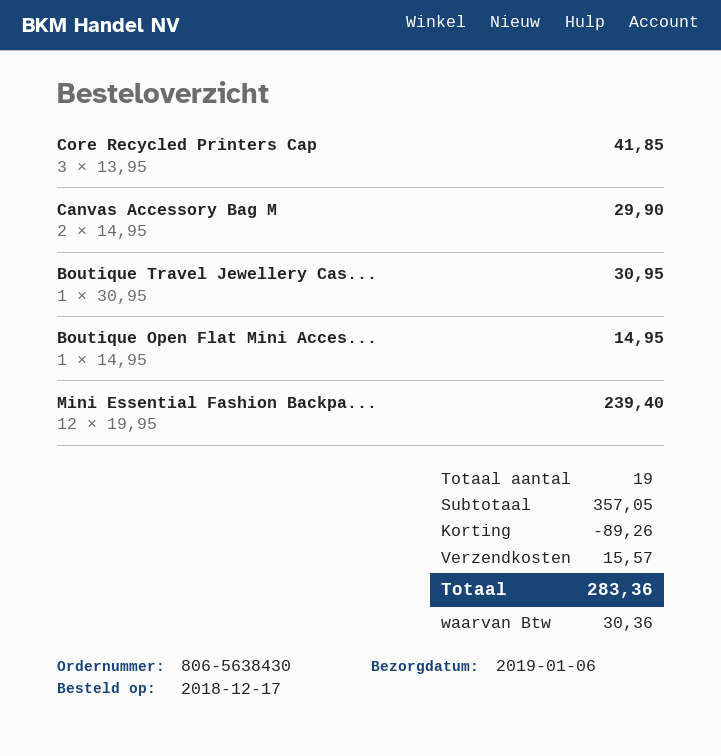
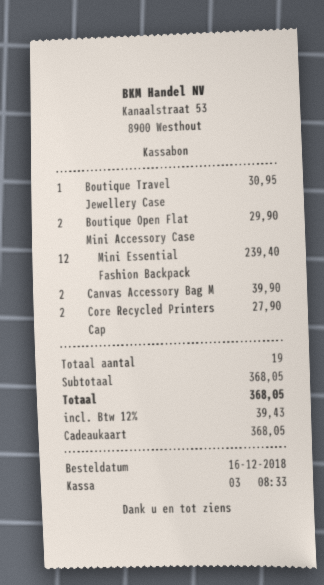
order date: 2018-12-17 -> 2018-12-16
Core Recycled Printers Cap: 3 for 41.85 -> 2 for 27.90
Canvas Accessory Bag M: 2 for 29.90 -> 2 for 39.90
Boutique Open Flat Mini Acces...: 1 for 14.95 -> 2 for 29.90
subtotal: 357.05 -> 368.05
discount: 89.26 -> none
shipping: 15.57 -> none
tax: 30.36 -> 39.43
total: 283.36 -> 368.05

